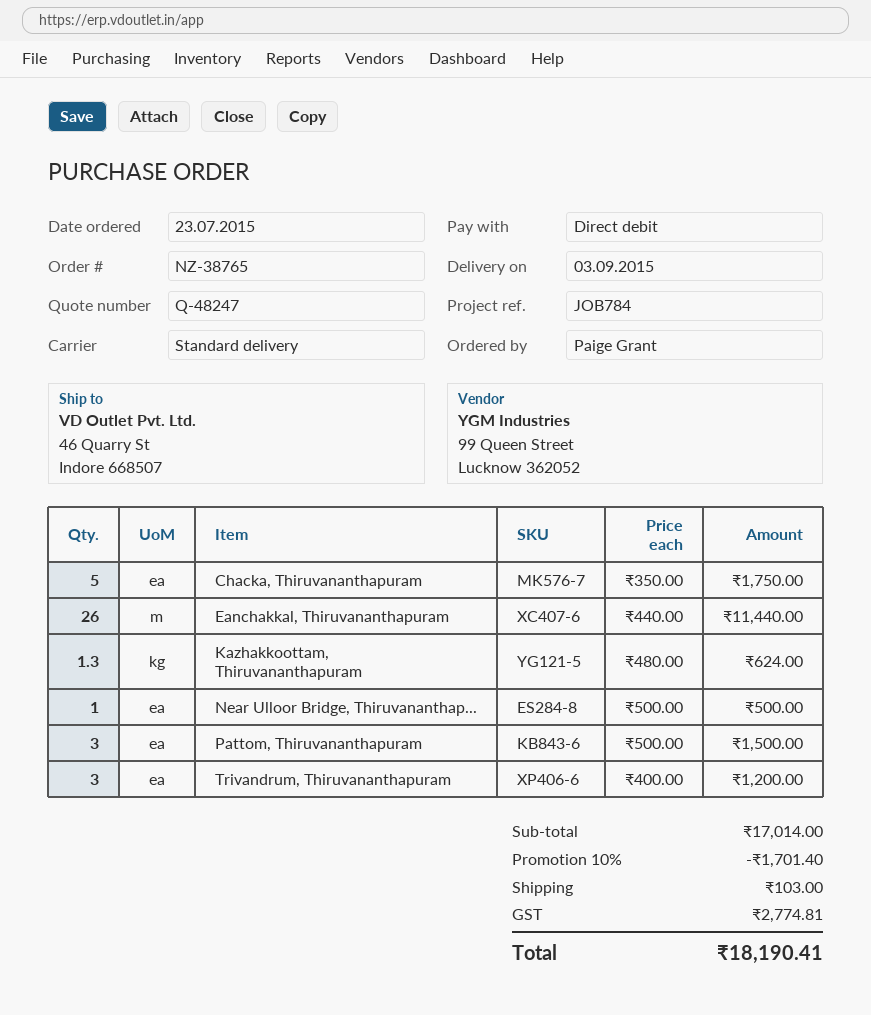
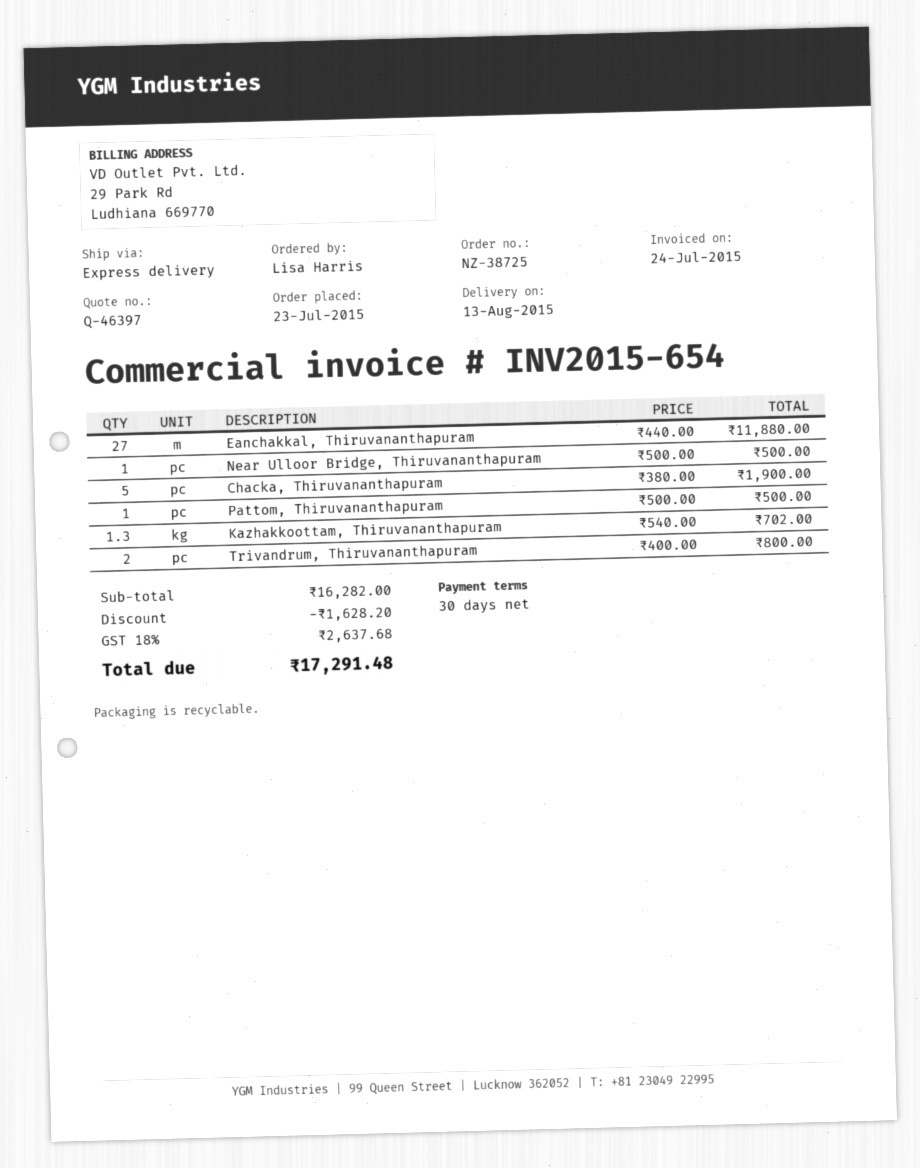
quote number: Q-48247 -> Q-46397
order number: NZ-38765 -> NZ-38725
delivery date: 2015-09-03 -> 2015-08-13
ordered by: Paige Grant -> Lisa Harris
shipping method: standard -> express
Chacka, Thiruvananthapuram: 5 x 350.00 = 1750.00 -> 5 x 380.00 = 1900.00
Eanchakkal, Thiruvananthapuram: 26 x 440.00 = 11440.00 -> 27 x 440.00 = 11880.00
Kazhakkoottam, Thiruvananthapuram: 1.3 x 480.00 = 624.00 -> 1.3 x 540.00 = 702.00
Pattom, Thiruvananthapuram: 3 x 500.00 = 1500.00 -> 1 x 500.00 = 500.00
Trivandrum, Thiruvananthapuram: 3 x 400.00 = 1200.00 -> 2 x 400.00 = 800.00
subtotal: 17014.00 -> 16282.00
discount: 1701.40 -> 1628.20
shipping: 103.00 -> none
tax: 2774.81 -> 2637.68
total: 18190.41 -> 17291.48

